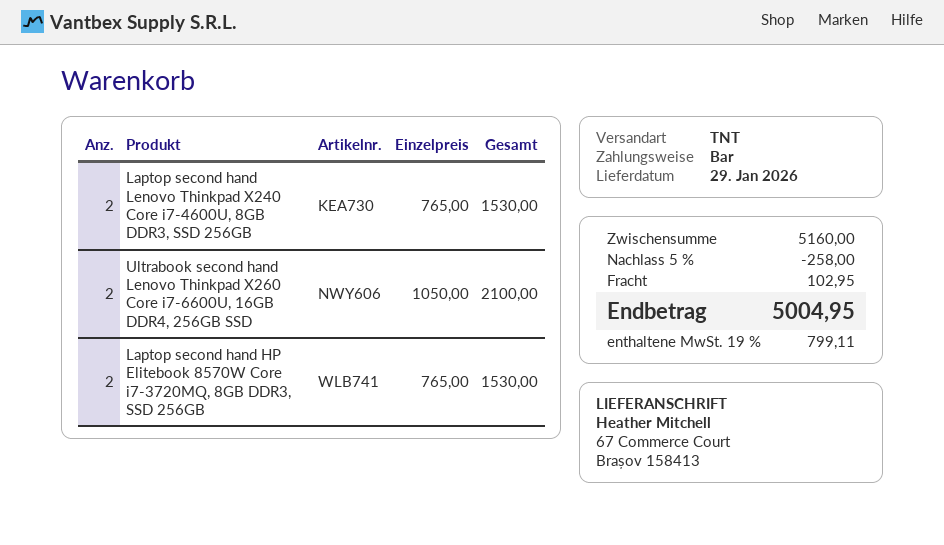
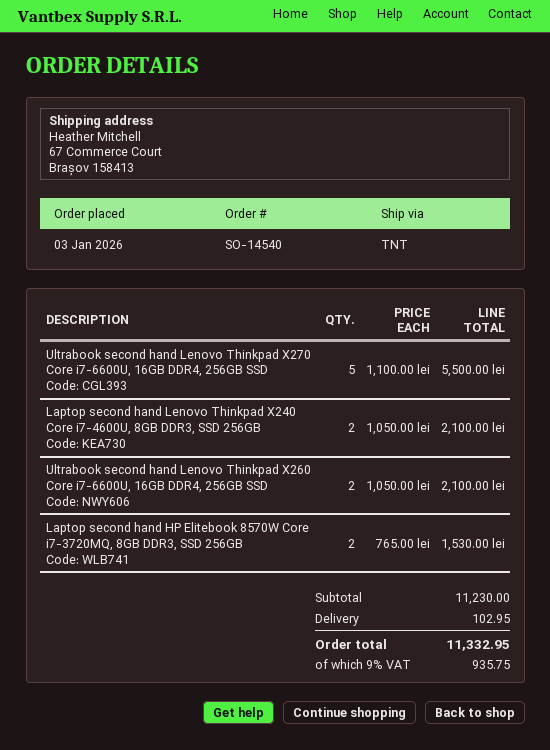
Laptop second hand Lenovo Thinkpad X240 Core i7-4600U, 8GB DDR3, SSD 256GB: 2 x 765.00 = 1530.00 -> 2 x 1050.00 = 2100.00
Ultrabook second hand Lenovo Thinkpad X270 Core i7-6600U, 16GB DDR4, 256GB SSD: none -> 5 x 1100.00 = 5500.00
subtotal: 5160.00 -> 11230.00
discount: 5% = 258.00 -> none
tax: 19% = 799.11 -> 9% = 935.75
total: 5004.95 -> 11332.95

